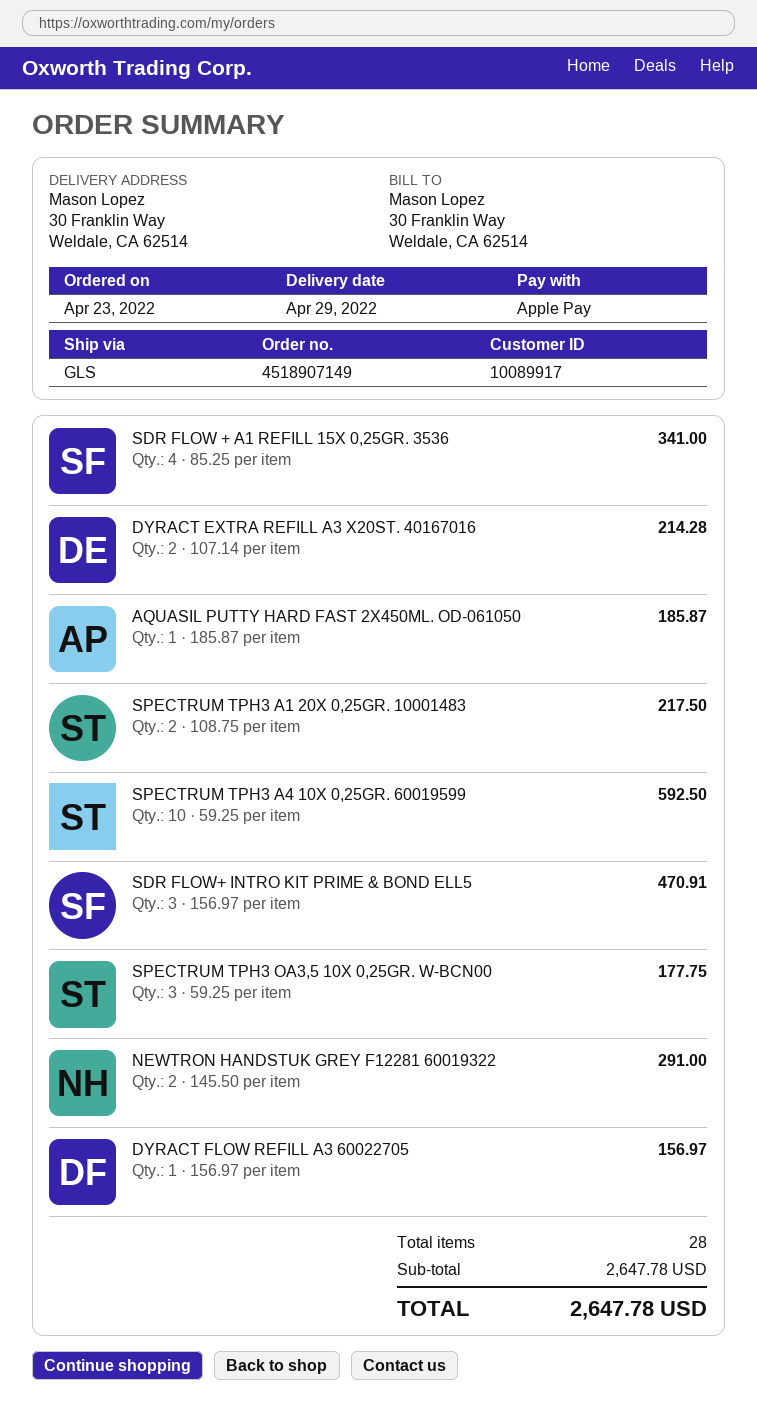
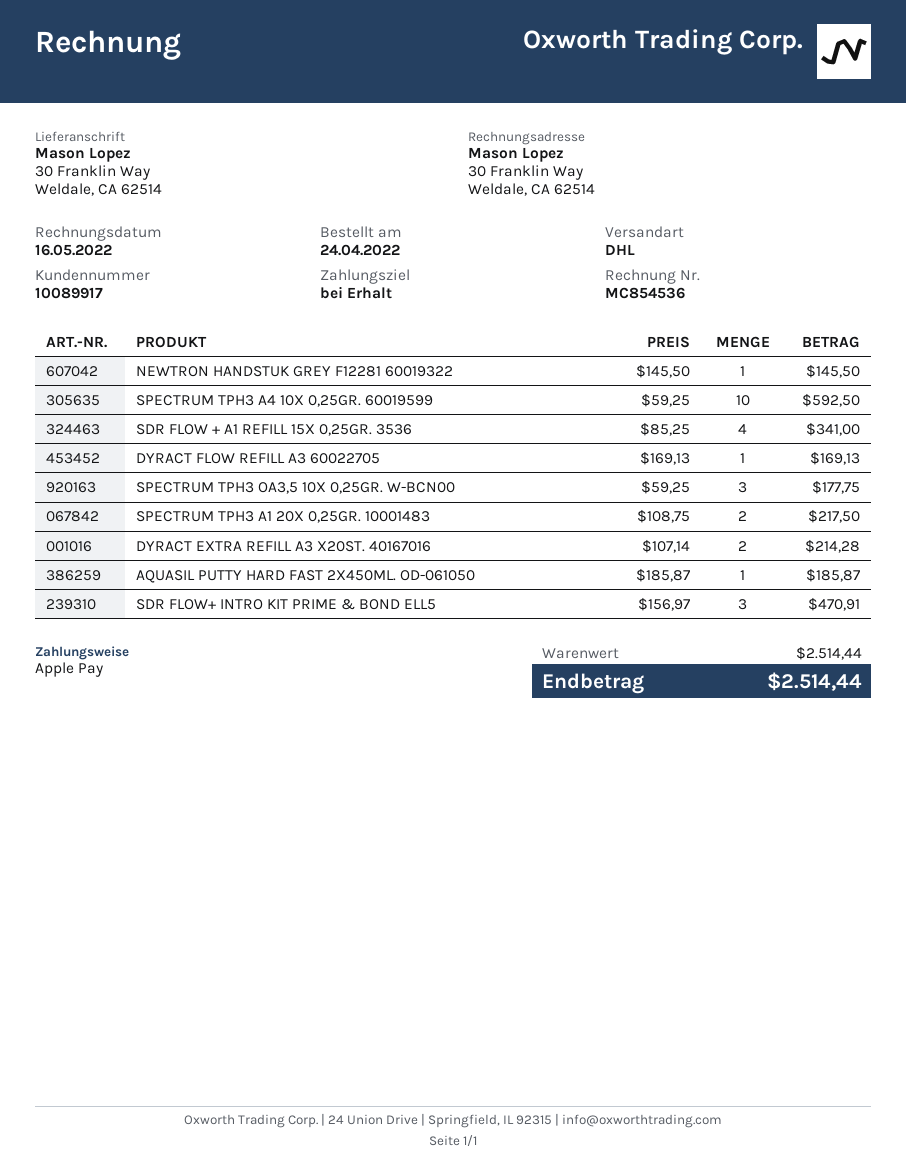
order date: 2022-04-23 -> 2022-04-24
shipping method: GLS -> DHL
NEWTRON HANDSTUK GREY F12281 60019322: 2 x 145.50 = 291.00 -> 1 x 145.50 = 145.50
DYRACT FLOW REFILL A3 60022705: 1 x 156.97 = 156.97 -> 1 x 169.13 = 169.13
subtotal: 2647.78 -> 2514.44
total: 2647.78 -> 2514.44

